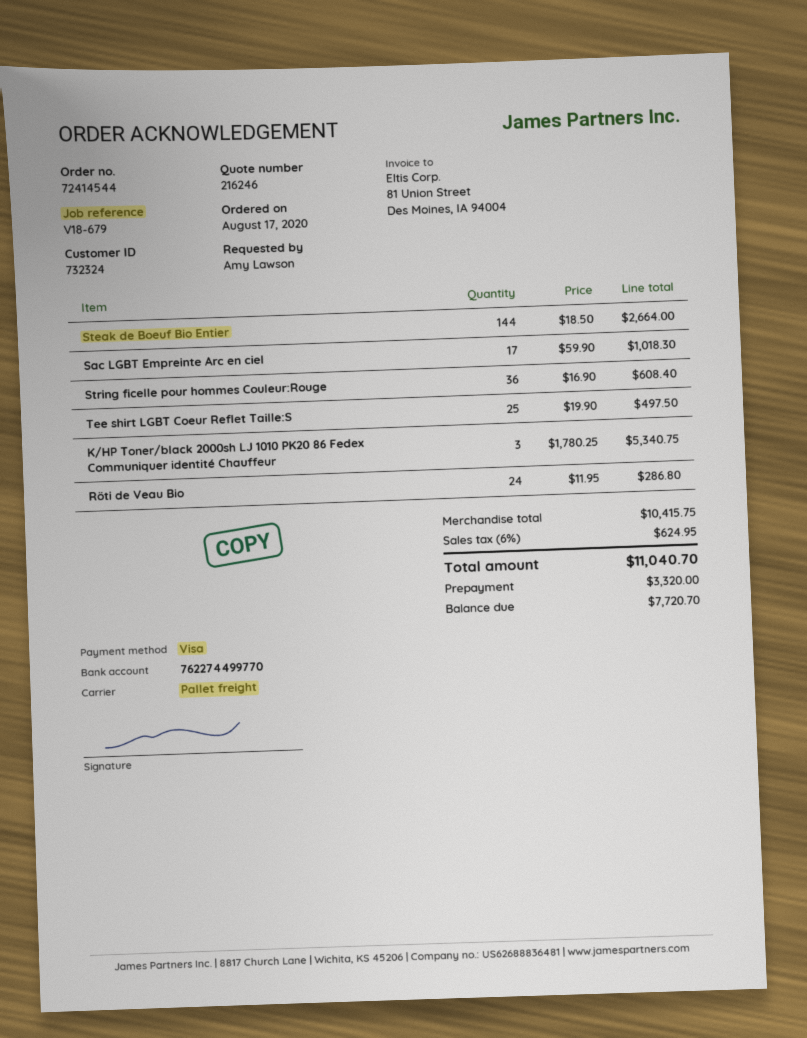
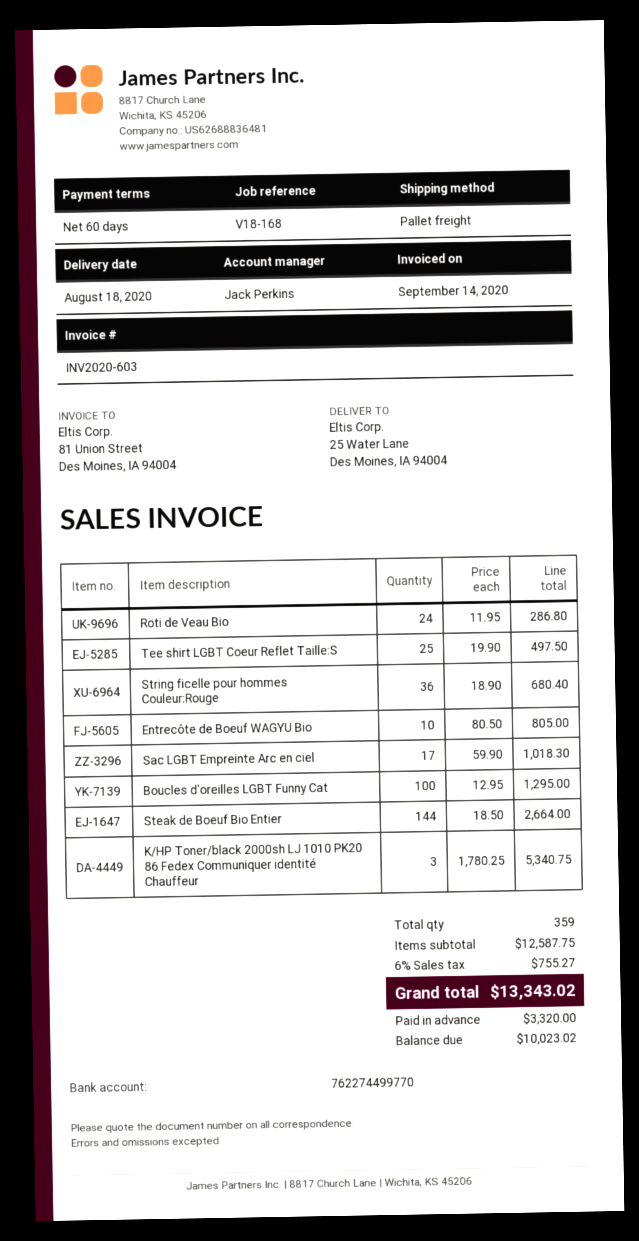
reference: V18-679 -> V18-168
String ficelle pour hommes Couleur:Rouge: 36 x 16.90 = 608.40 -> 36 x 18.90 = 680.40
Entrecôte de Boeuf WAGYU Bio: none -> 10 x 80.50 = 805.00
Boucles d'oreilles LGBT Funny Cat: none -> 100 x 12.95 = 1295.00
subtotal: 10415.75 -> 12587.75
tax: 6% = 624.95 -> 6% = 755.27
total: 11040.70 -> 13343.02
balance: 7720.70 -> 10023.02

